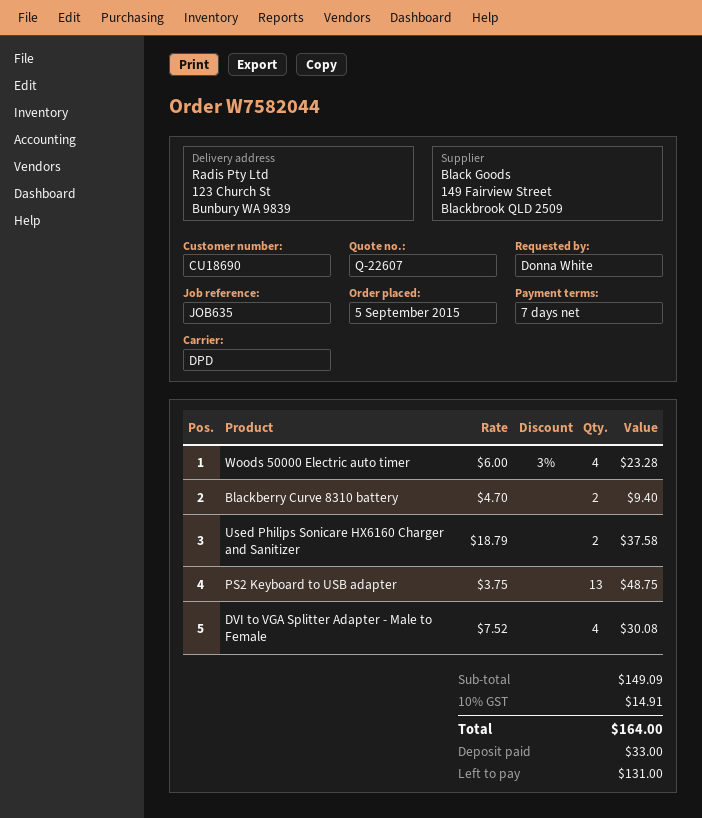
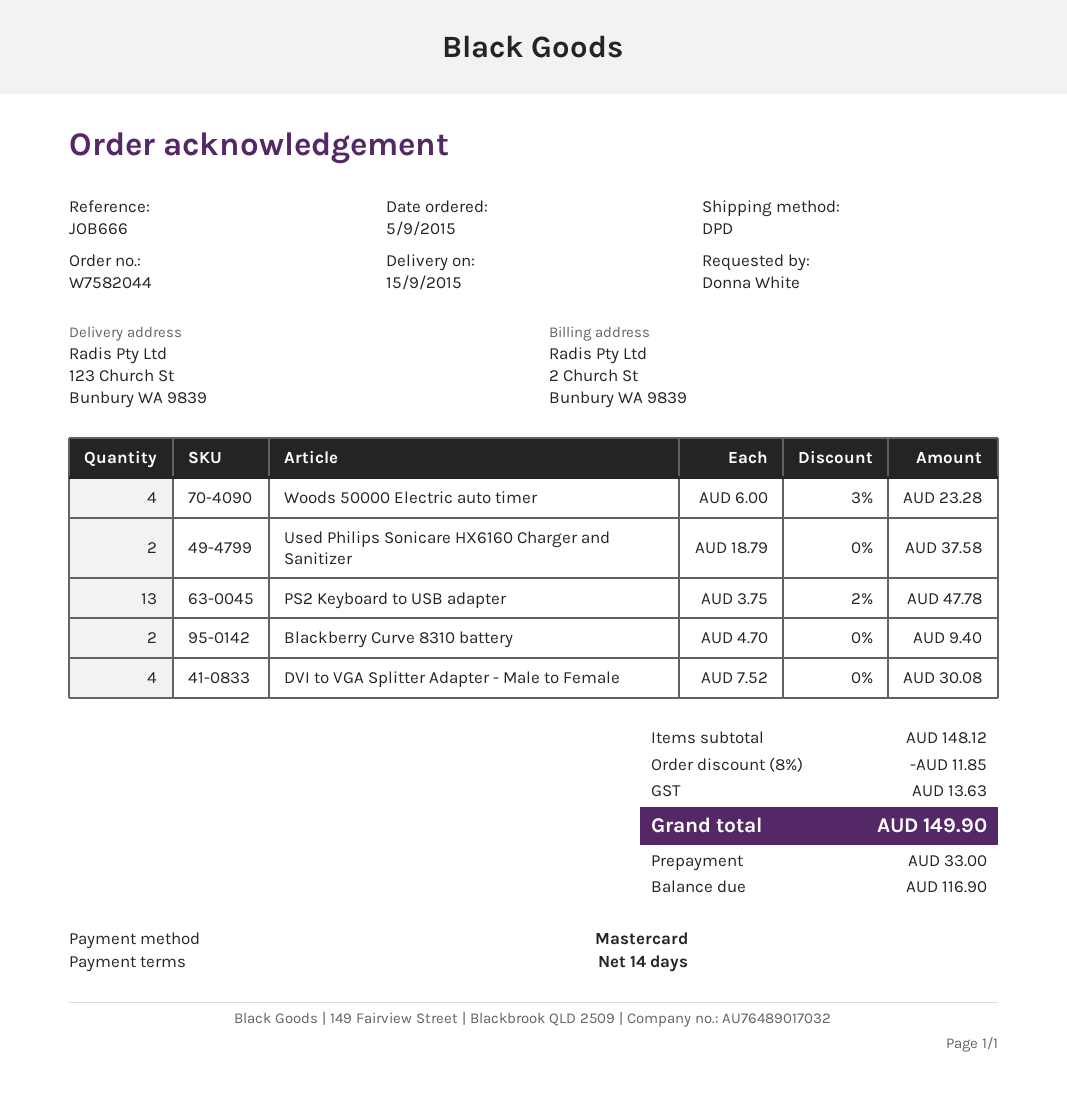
payment terms: 7 days -> 14 days
reference: JOB635 -> JOB666
PS2 Keyboard to USB adapter: 13 x 3.75 = 48.75 -> 13 x 3.75 - 2% = 47.78
subtotal: 149.09 -> 148.12
discount: none -> 8% = 11.85
tax: 14.91 -> 13.63
total: 164.00 -> 149.90
balance: 131.00 -> 116.90

